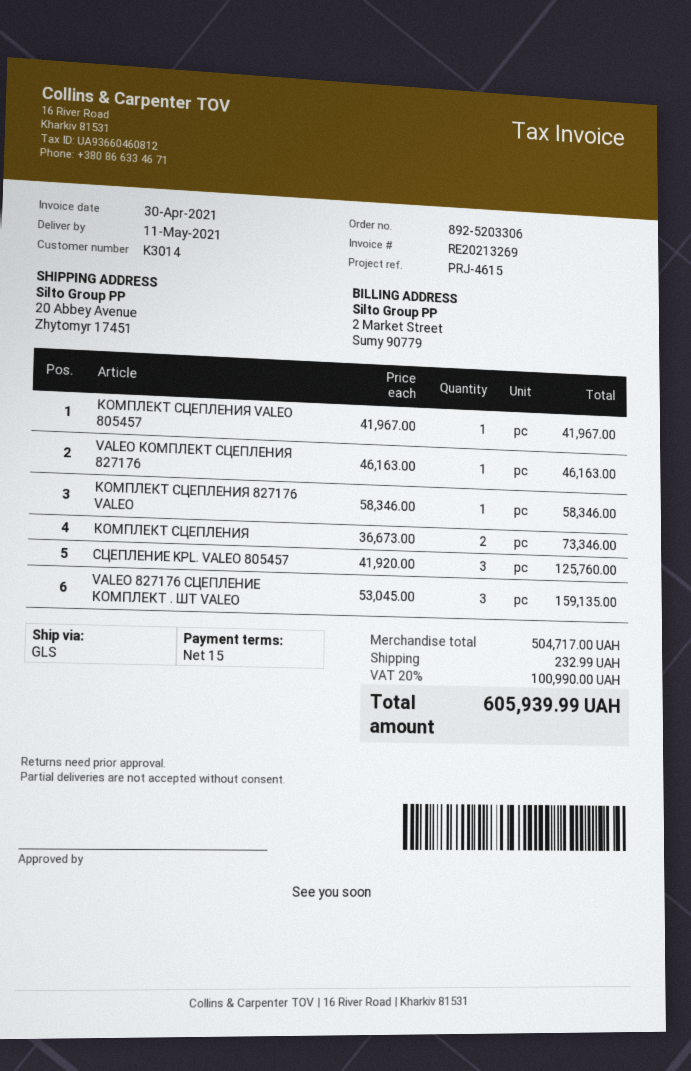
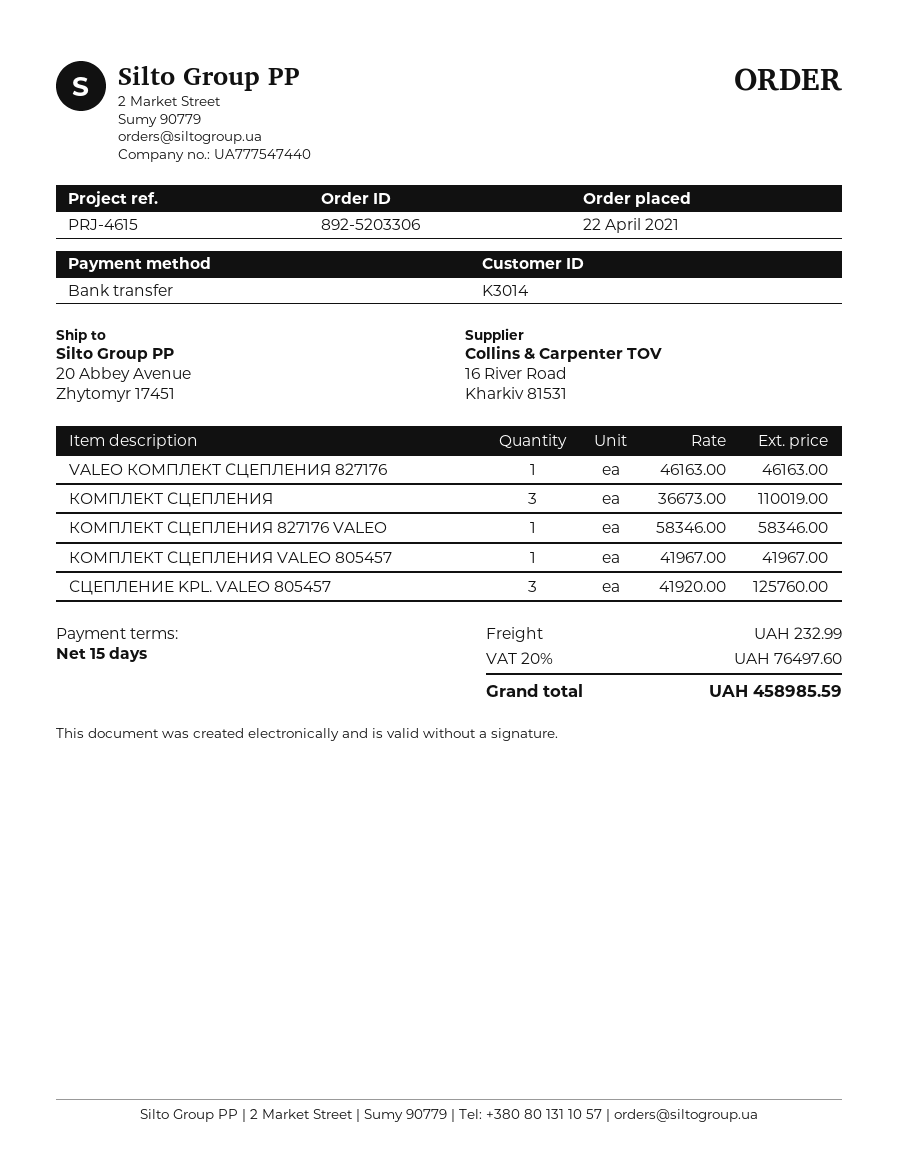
КОМПЛЕКТ СЦЕПЛЕНИЯ: 2 x 36673.00 = 73346.00 -> 3 x 36673.00 = 110019.00
VALEO 827176 СЦЕПЛЕНИЕ КОМПЛЕКТ . ШТ VALEO: 3 x 53045.00 = 159135.00 -> none
tax: 20% = 100990.00 -> 20% = 76497.60
total: 605939.99 -> 458985.59

